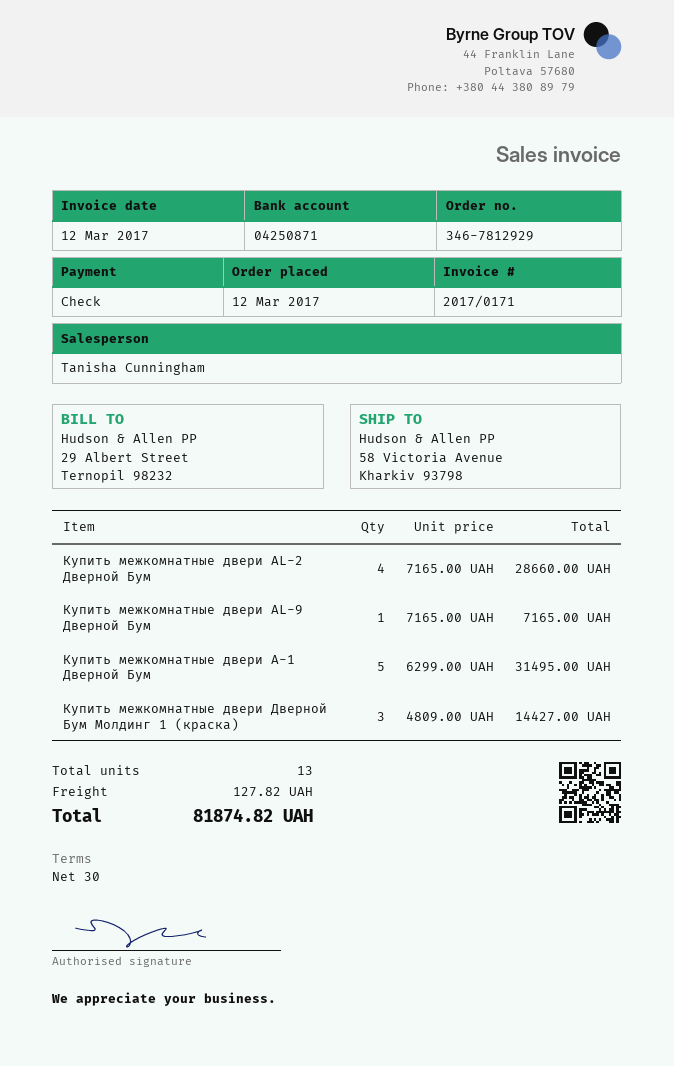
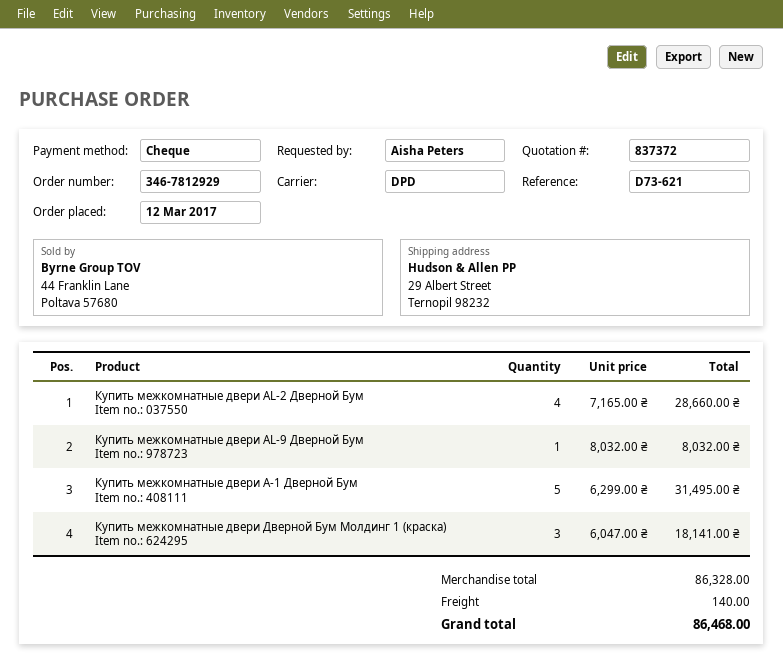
ship to: 58 Victoria Avenue, Kharkiv 93798 -> 29 Albert Street, Ternopil 98232
Купить межкомнатные двери AL-9 Дверной Бум: 1 x 7165.00 = 7165.00 -> 1 x 8032.00 = 8032.00
Купить межкомнатные двери Дверной Бум Молдинг 1 (краска): 3 x 4809.00 = 14427.00 -> 3 x 6047.00 = 18141.00
shipping: 127.82 -> 140.00
total: 81874.82 -> 86468.00

